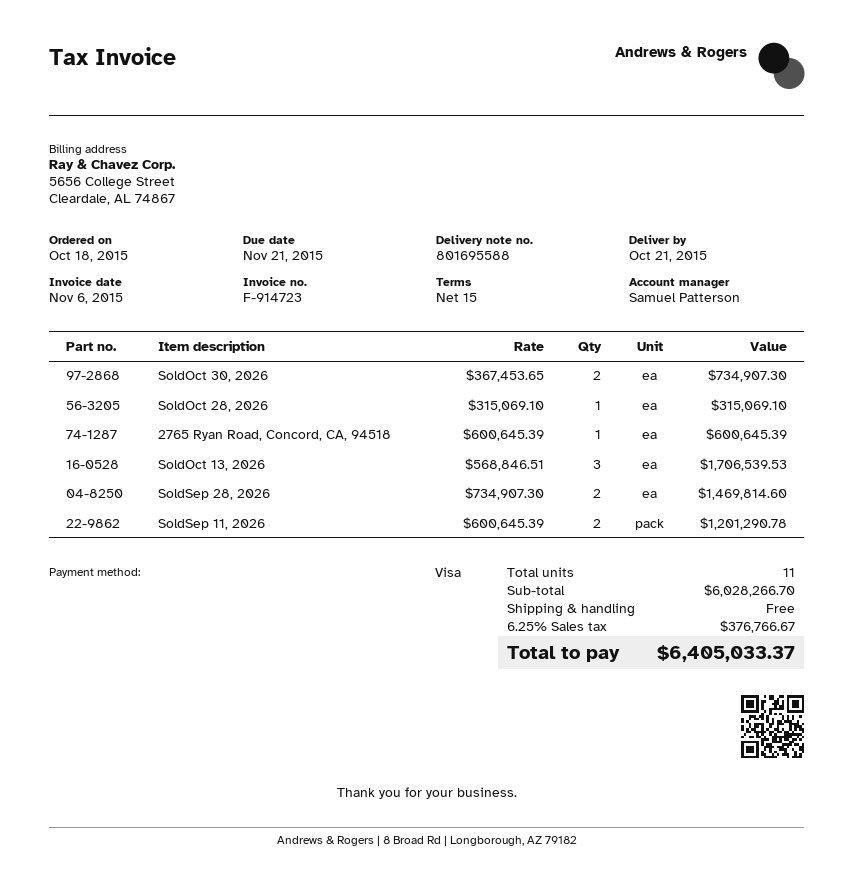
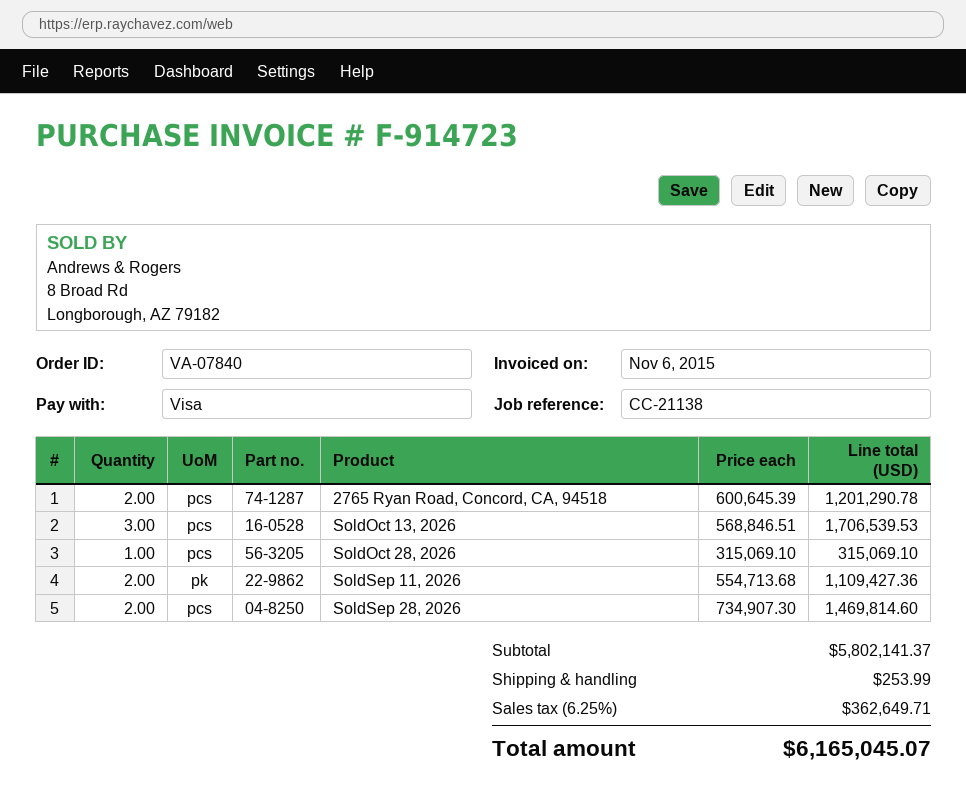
SoldOct 30, 2026: 2 x 367453.65 = 734907.30 -> none
2765 Ryan Road, Concord, CA, 94518: 1 x 600645.39 = 600645.39 -> 2 x 600645.39 = 1201290.78
SoldSep 11, 2026: 2 x 600645.39 = 1201290.78 -> 2 x 554713.68 = 1109427.36
subtotal: 6028266.70 -> 5802141.37
shipping: 0.00 -> 253.99
tax: 6.25% = 376766.67 -> 6.25% = 362649.71
total: 6405033.37 -> 6165045.07

